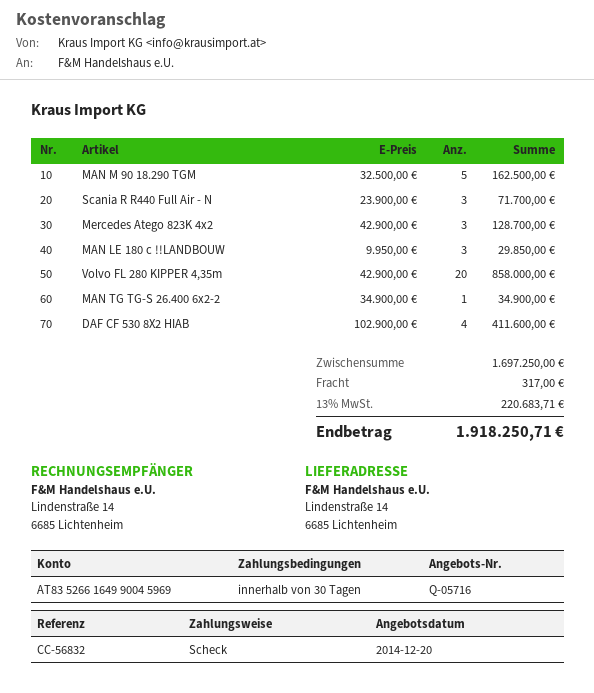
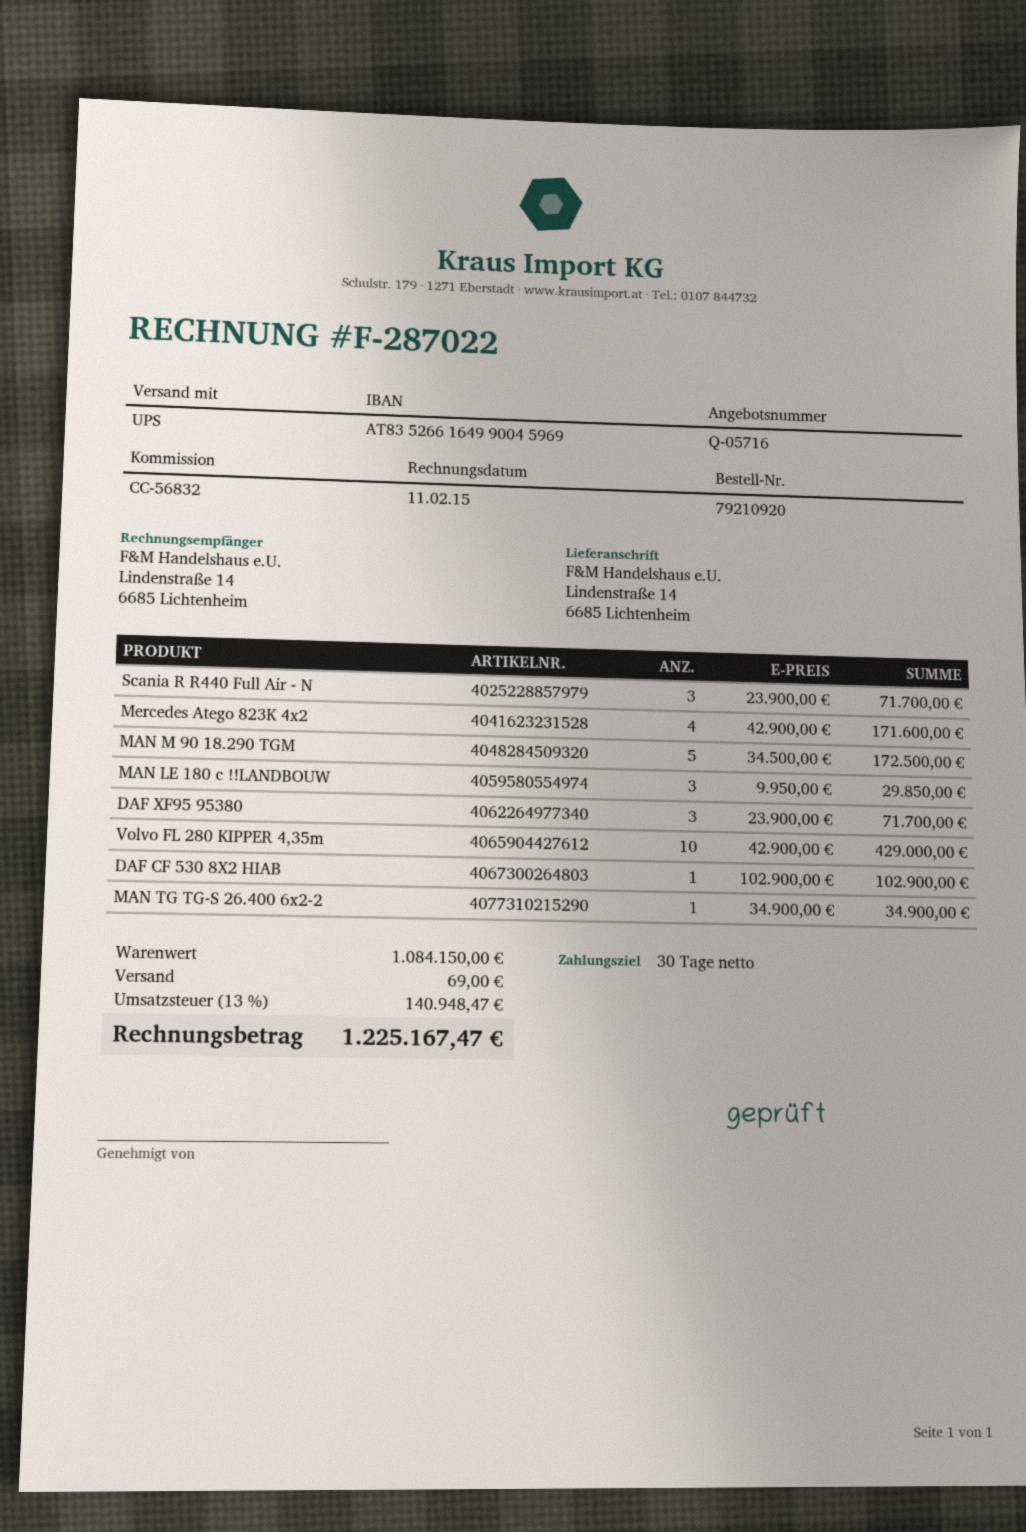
MAN M 90 18.290 TGM: 5 x 32500.00 = 162500.00 -> 5 x 34500.00 = 172500.00
Mercedes Atego 823K 4x2: 3 x 42900.00 = 128700.00 -> 4 x 42900.00 = 171600.00
Volvo FL 280 KIPPER 4,35m: 20 x 42900.00 = 858000.00 -> 10 x 42900.00 = 429000.00
DAF CF 530 8X2 HIAB: 4 x 102900.00 = 411600.00 -> 1 x 102900.00 = 102900.00
DAF XF95 95380: none -> 3 x 23900.00 = 71700.00
subtotal: 1697250.00 -> 1084150.00
shipping: 317.00 -> 69.00
tax: 13% = 220683.71 -> 13% = 140948.47
total: 1918250.71 -> 1225167.47

